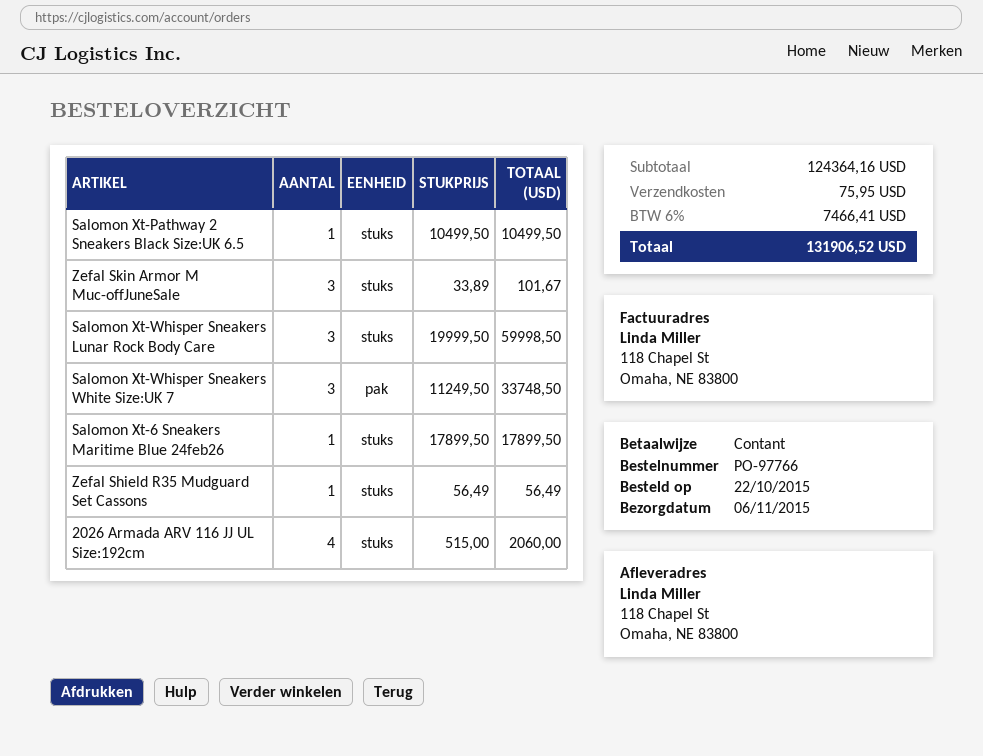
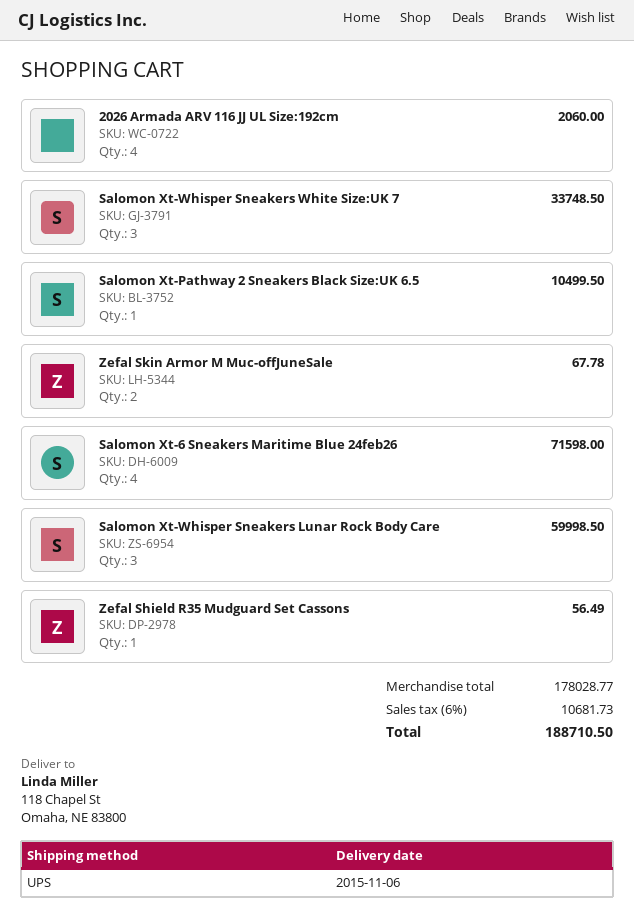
Zefal Skin Armor M Muc-offJuneSale: 3 for 101.67 -> 2 for 67.78
Salomon Xt-6 Sneakers Maritime Blue 24feb26: 1 for 17899.50 -> 4 for 71598.00
subtotal: 124364.16 -> 178028.77
shipping: 75.95 -> none
tax: 6% = 7466.41 -> 6% = 10681.73
total: 131906.52 -> 188710.50

